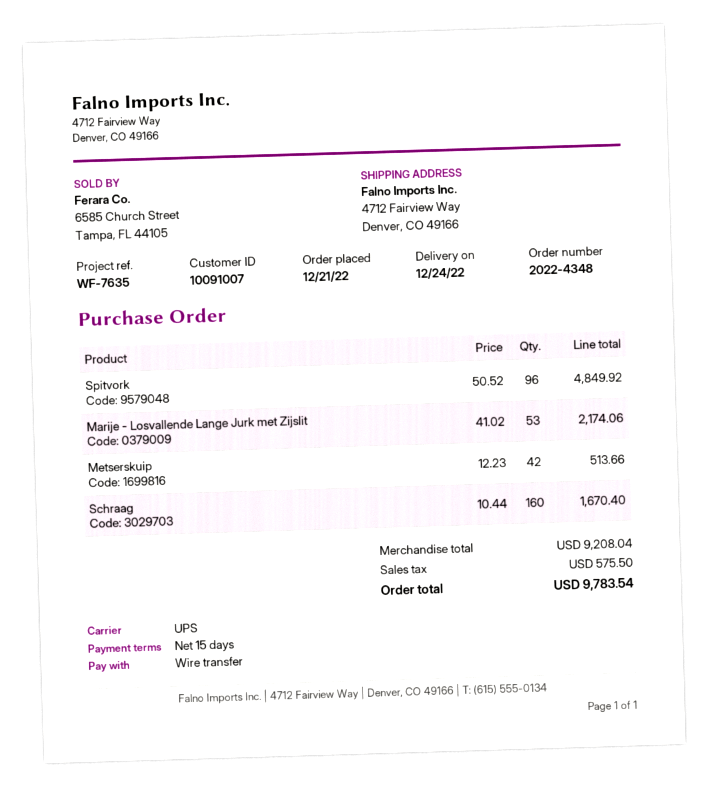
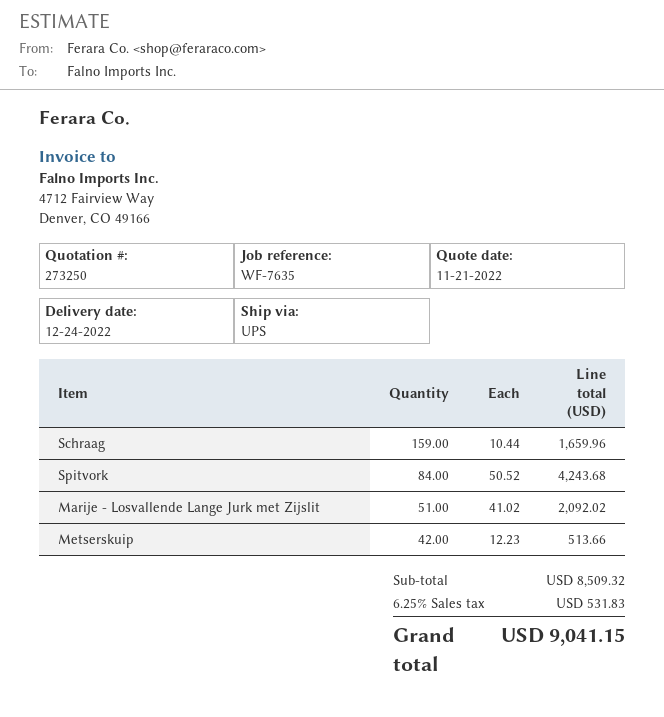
Spitvork: 96 x 50.52 = 4849.92 -> 84 x 50.52 = 4243.68
Marije - Losvallende Lange Jurk met Zijslit: 53 x 41.02 = 2174.06 -> 51 x 41.02 = 2092.02
Schraag: 160 x 10.44 = 1670.40 -> 159 x 10.44 = 1659.96
subtotal: 9208.04 -> 8509.32
tax: 575.50 -> 531.83
total: 9783.54 -> 9041.15

